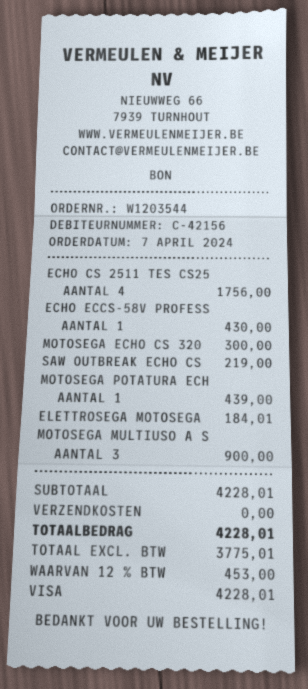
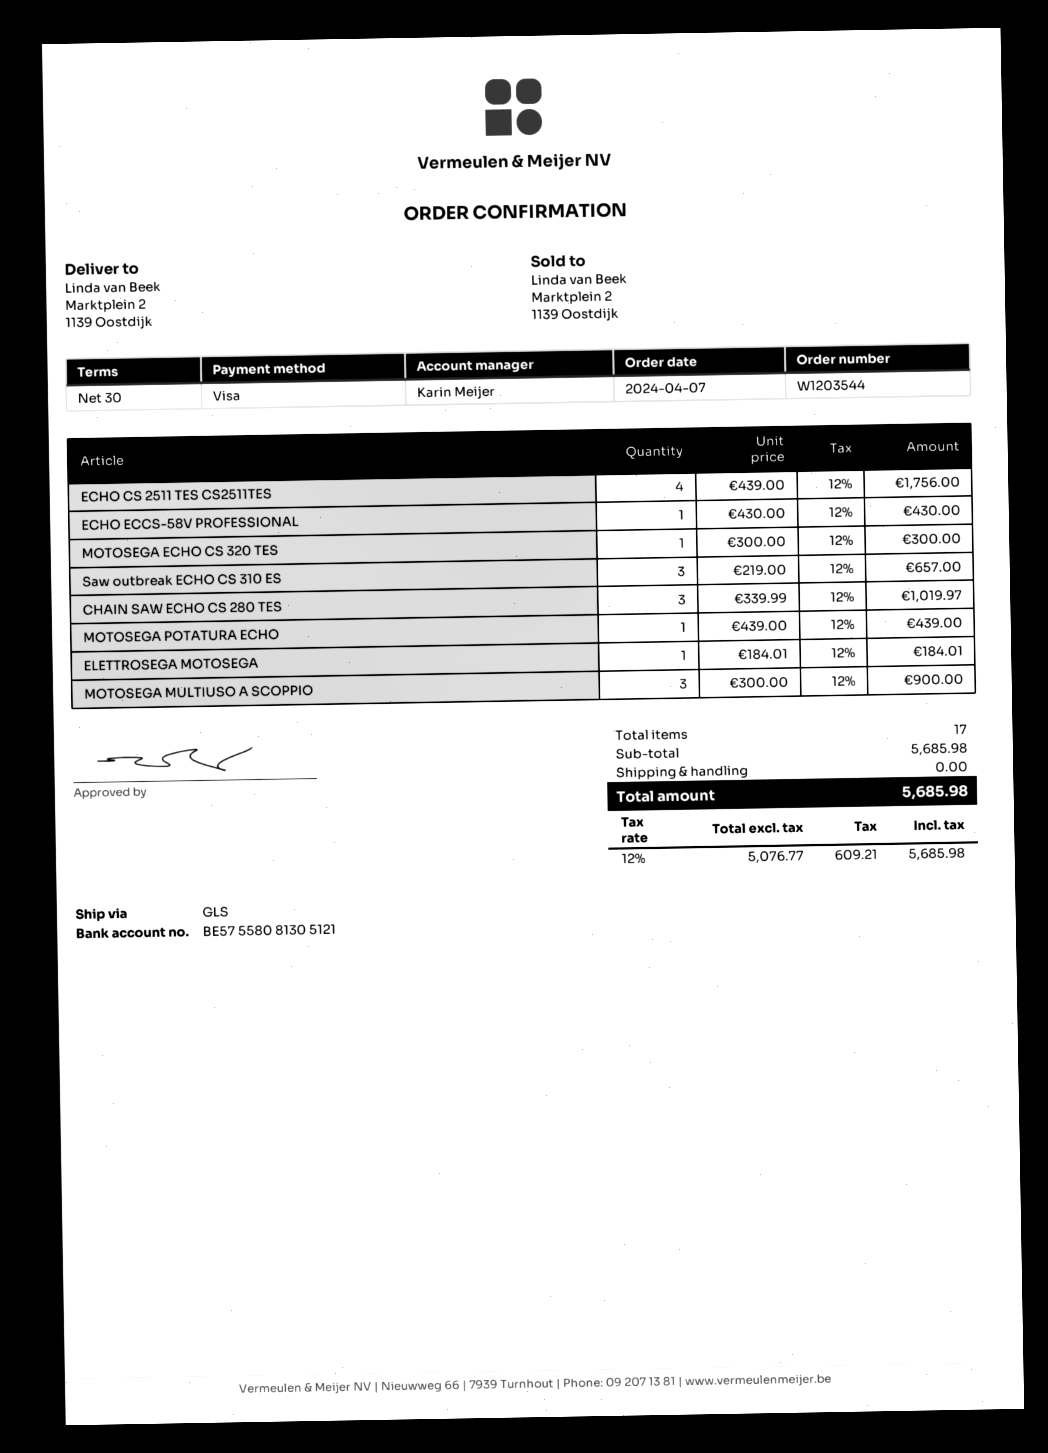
SAW OUTBREAK ECHO CS: 1 for 219.00 -> 3 for 657.00
CHAIN SAW ECHO CS 280 TES: none -> 3 for 1019.97
subtotal: 4228.01 -> 5685.98
net: 3775.01 -> 5076.77
tax: 12% = 453.00 -> 12% = 609.21
total: 4228.01 -> 5685.98

